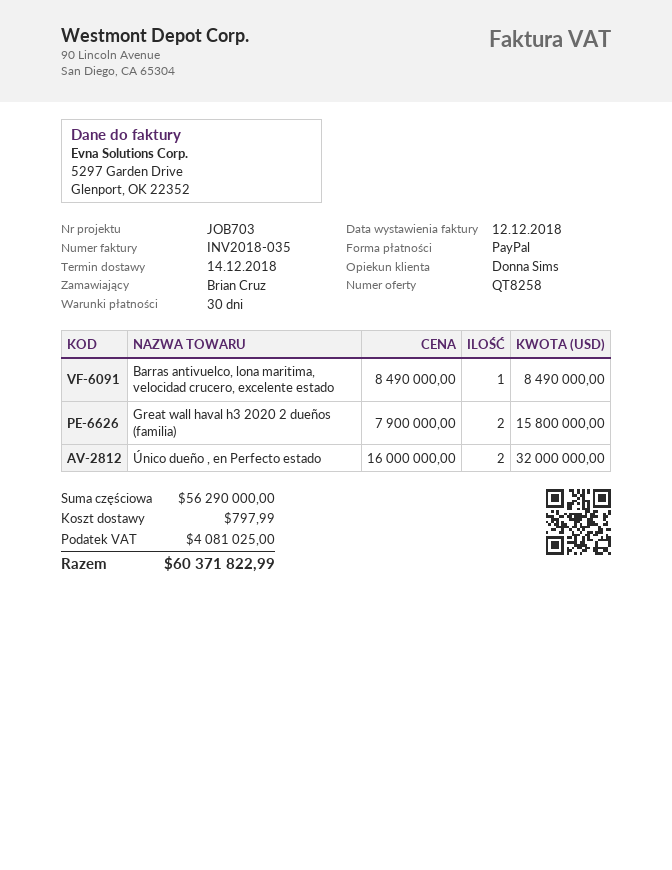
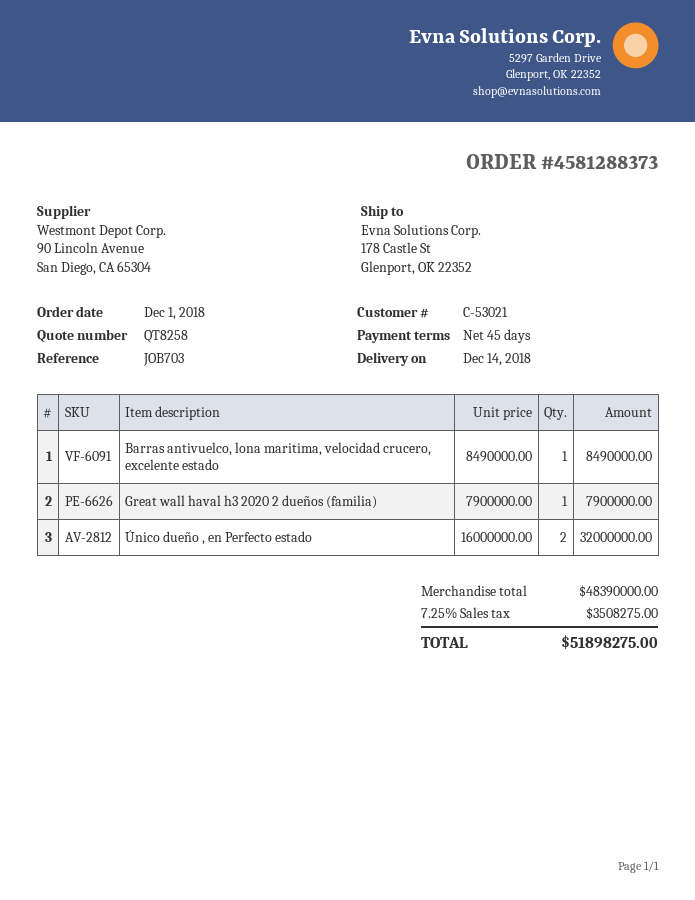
payment terms: 30 days -> 45 days
Great wall haval h3 2020 2 dueños (familia): 2 x 7900000.00 = 15800000.00 -> 1 x 7900000.00 = 7900000.00
subtotal: 56290000.00 -> 48390000.00
shipping: 797.99 -> none
tax: 4081025.00 -> 3508275.00
total: 60371822.99 -> 51898275.00

